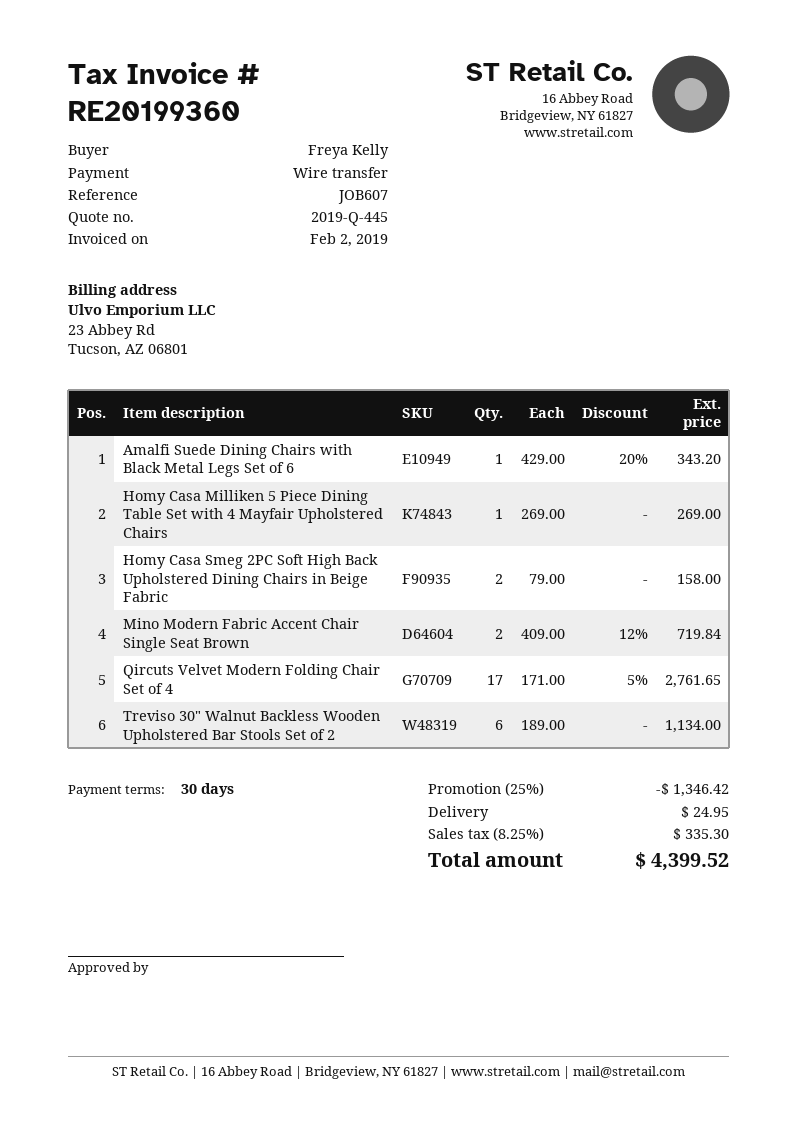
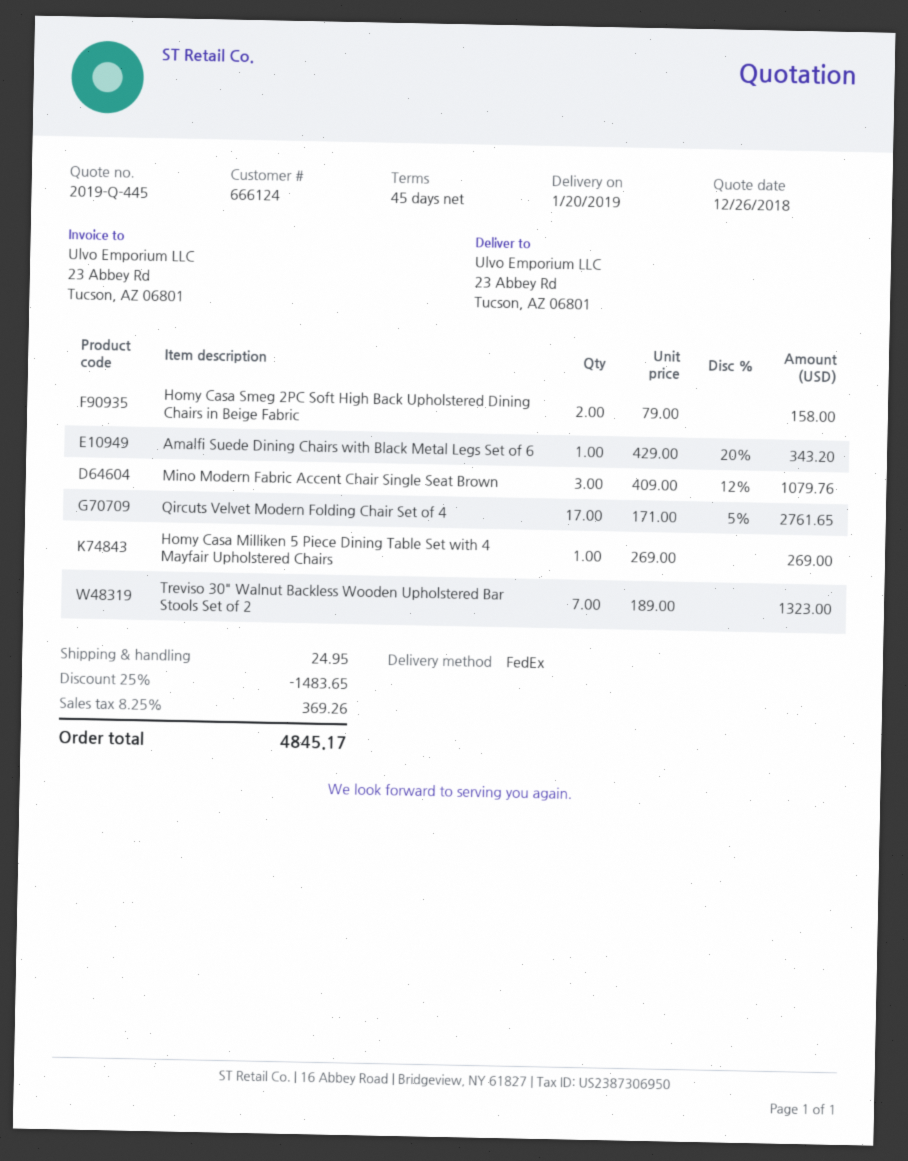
payment terms: 30 days -> 45 days
Mino Modern Fabric Accent Chair Single Seat Brown: 2 x 409.00 - 12% = 719.84 -> 3 x 409.00 - 12% = 1079.76
Treviso 30" Walnut Backless Wooden Upholstered Bar Stools Set of 2: 6 x 189.00 = 1134.00 -> 7 x 189.00 = 1323.00
discount: 25% = 1346.42 -> 25% = 1483.65
tax: 8.25% = 335.30 -> 8.25% = 369.26
total: 4399.52 -> 4845.17

